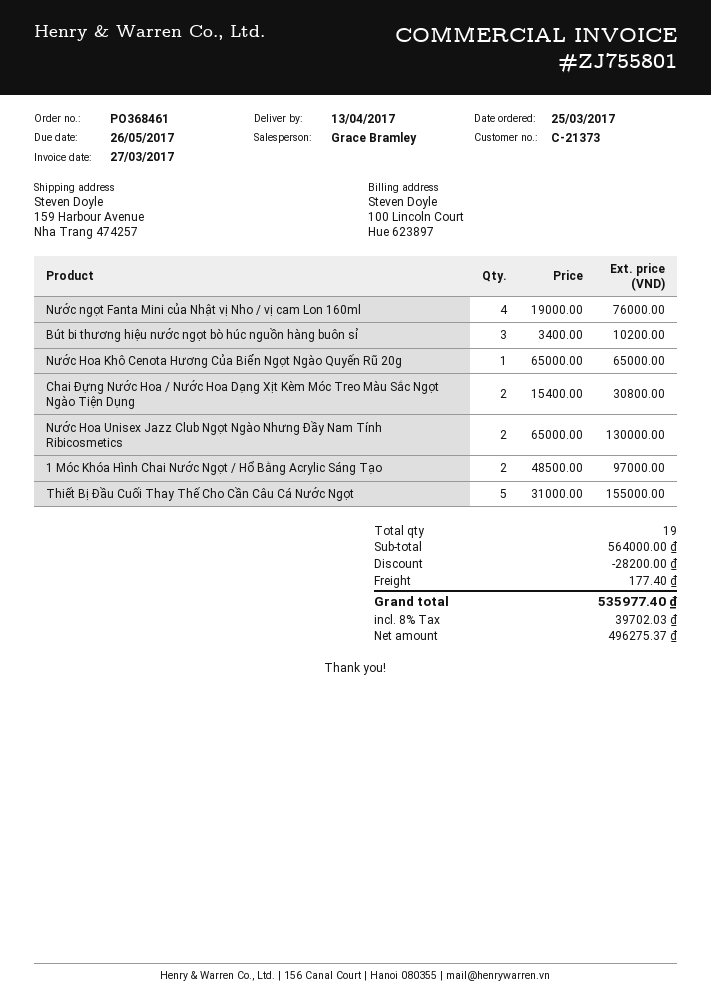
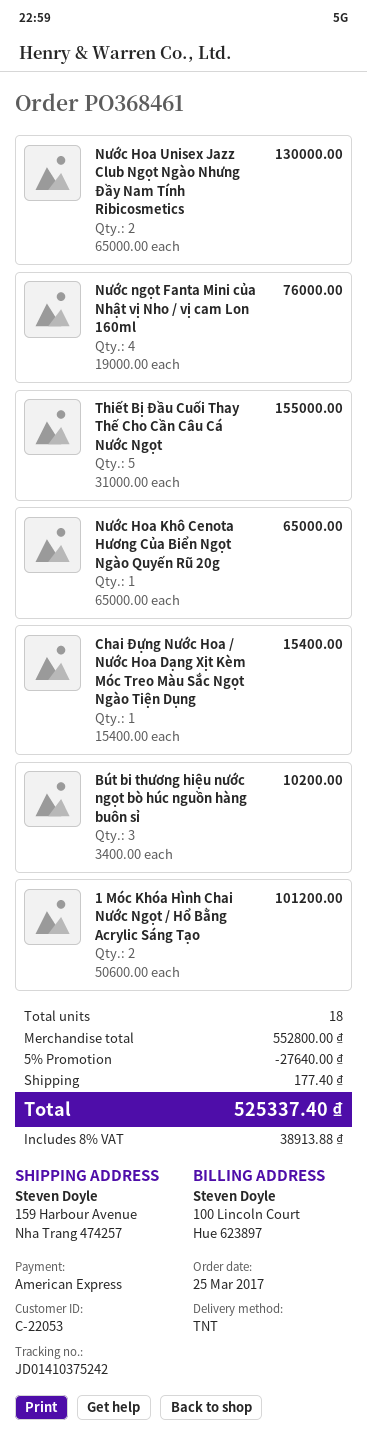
customer number: C-21373 -> C-22053
Chai Đựng Nước Hoa / Nước Hoa Dạng Xịt Kèm Móc Treo Màu Sắc Ngọt Ngào Tiện Dụng: 2 x 15400.00 = 30800.00 -> 1 x 15400.00 = 15400.00
1 Móc Khóa Hình Chai Nước Ngọt / Hổ Bằng Acrylic Sáng Tạo: 2 x 48500.00 = 97000.00 -> 2 x 50600.00 = 101200.00
total quantity: 19 -> 18
subtotal: 564000.00 -> 552800.00
discount: 28200.00 -> 27640.00
tax: 8% = 39702.03 -> 8% = 38913.88
total: 535977.40 -> 525337.40

